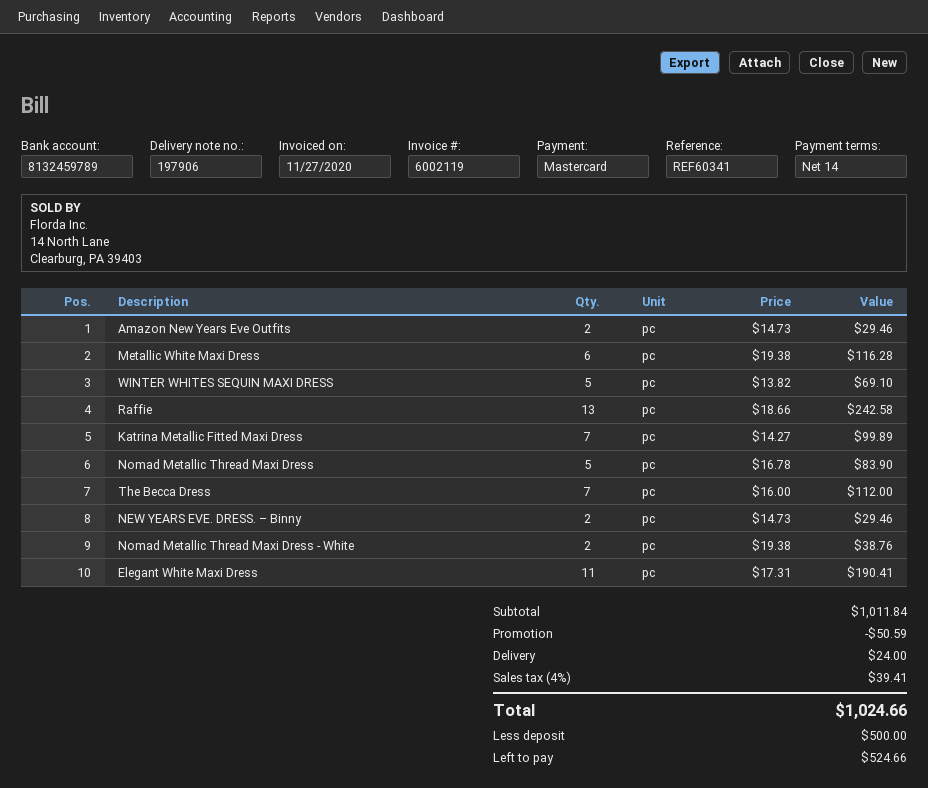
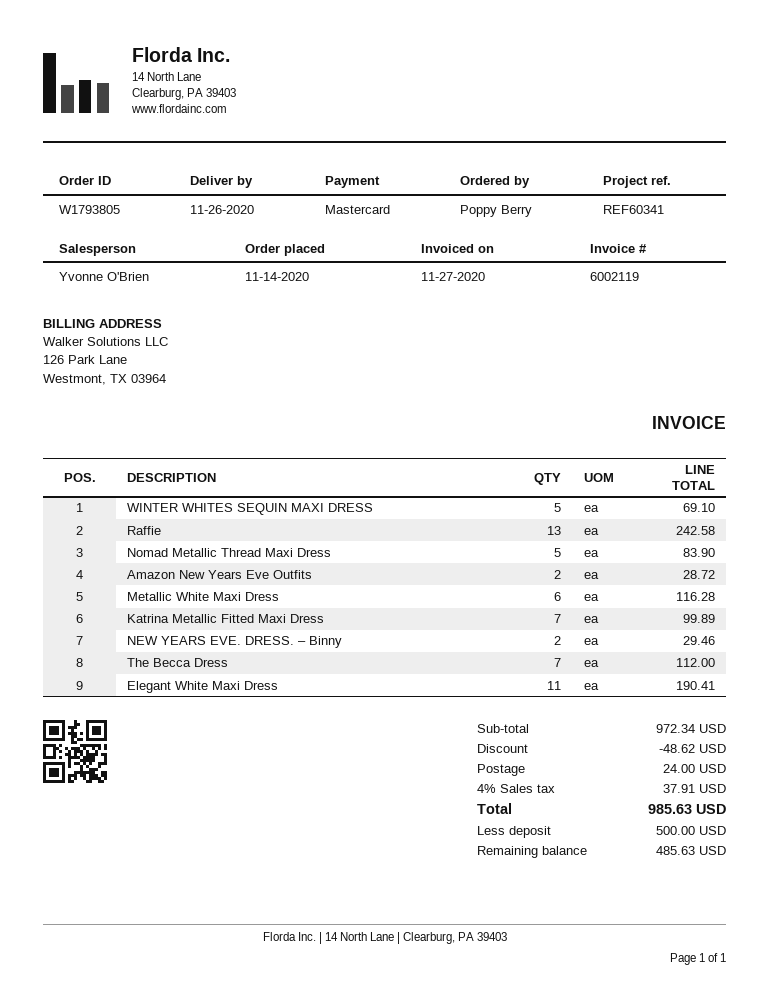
Amazon New Years Eve Outfits: 2 for 29.46 -> 2 for 28.72
Nomad Metallic Thread Maxi Dress - White: 2 for 38.76 -> none
subtotal: 1011.84 -> 972.34
discount: 50.59 -> 48.62
tax: 4% = 39.41 -> 4% = 37.91
total: 1024.66 -> 985.63
balance: 524.66 -> 485.63

